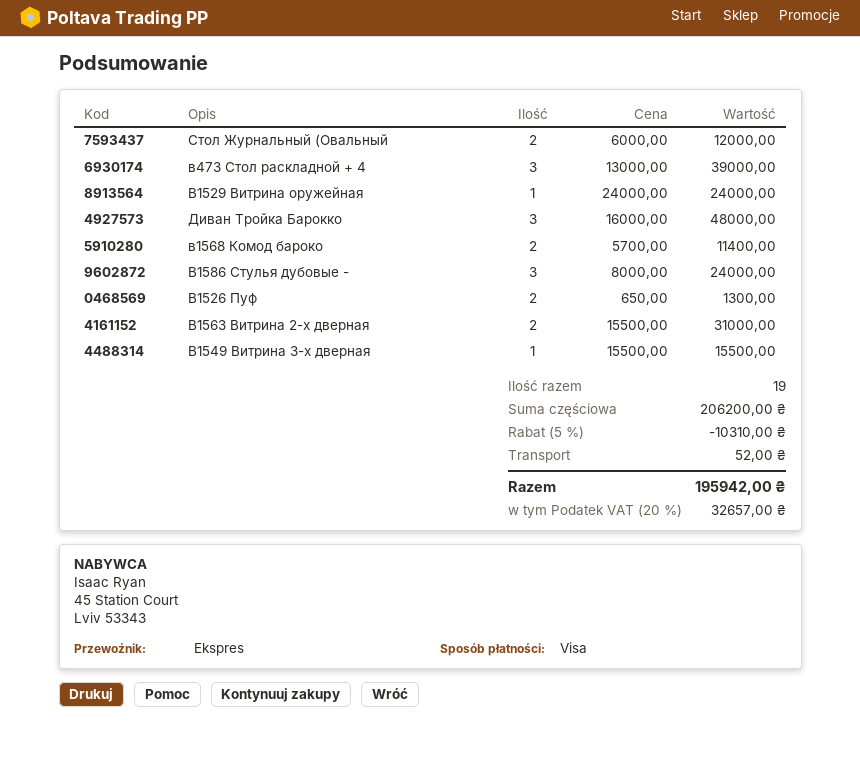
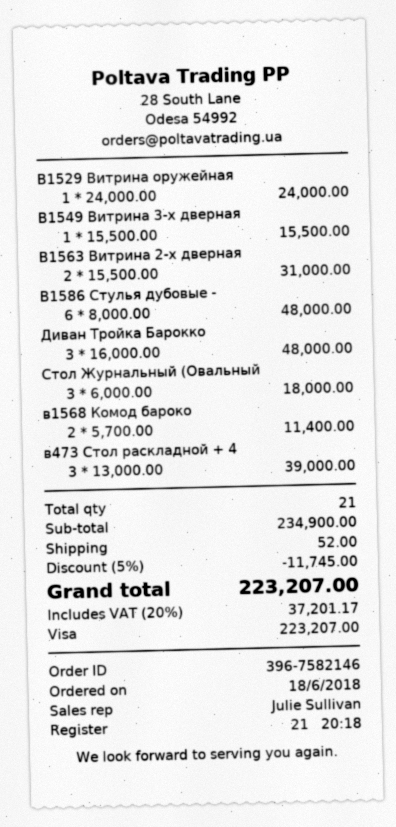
Стол Журнальный (Овальный: 2 x 6000.00 = 12000.00 -> 3 x 6000.00 = 18000.00
В1586 Стулья дубовые -: 3 x 8000.00 = 24000.00 -> 6 x 8000.00 = 48000.00
В1526 Пуф: 2 x 650.00 = 1300.00 -> none
total quantity: 19 -> 21
subtotal: 206200.00 -> 234900.00
discount: 5% = 10310.00 -> 5% = 11745.00
tax: 20% = 32657.00 -> 20% = 37201.17
total: 195942.00 -> 223207.00

